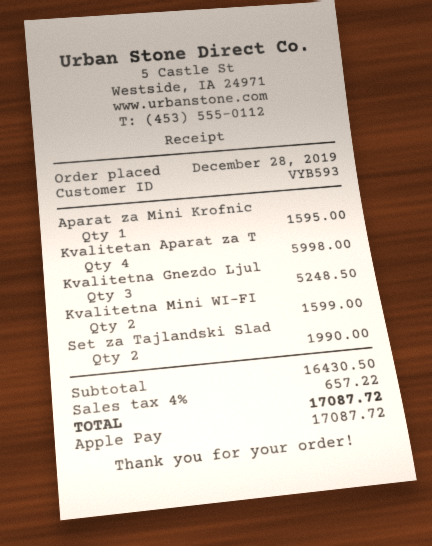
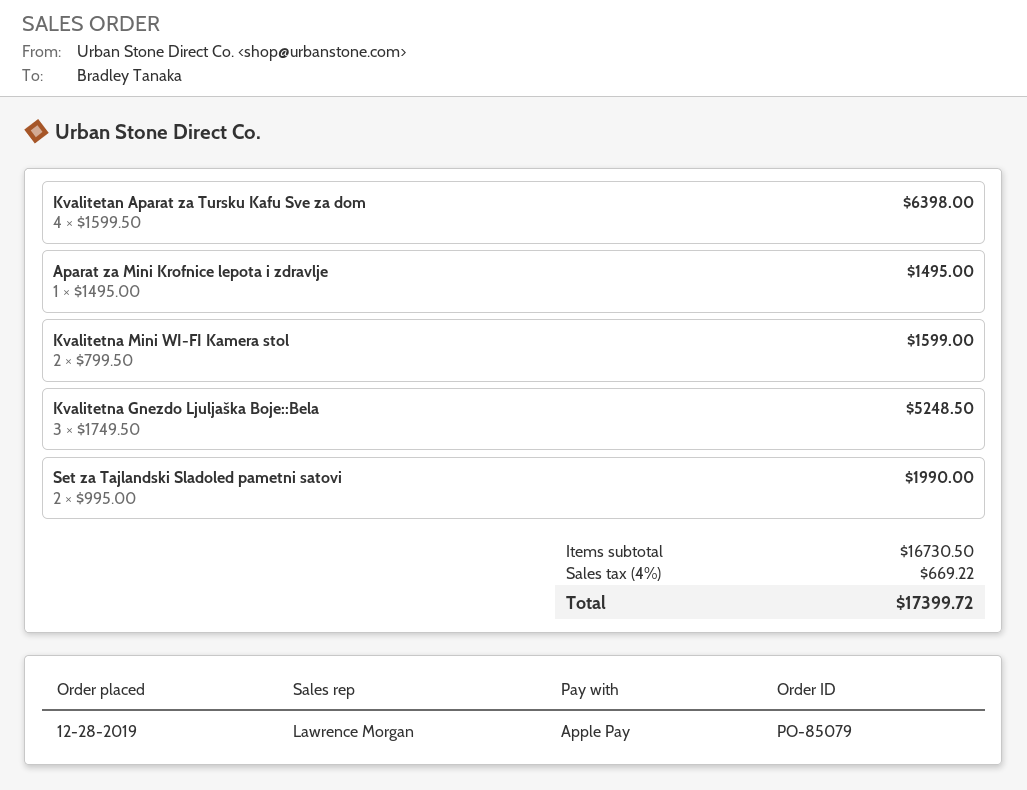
Aparat za Mini Krofnic: 1 for 1595.00 -> 1 for 1495.00
Kvalitetan Aparat za T: 4 for 5998.00 -> 4 for 6398.00
subtotal: 16430.50 -> 16730.50
tax: 4% = 657.22 -> 4% = 669.22
total: 17087.72 -> 17399.72

